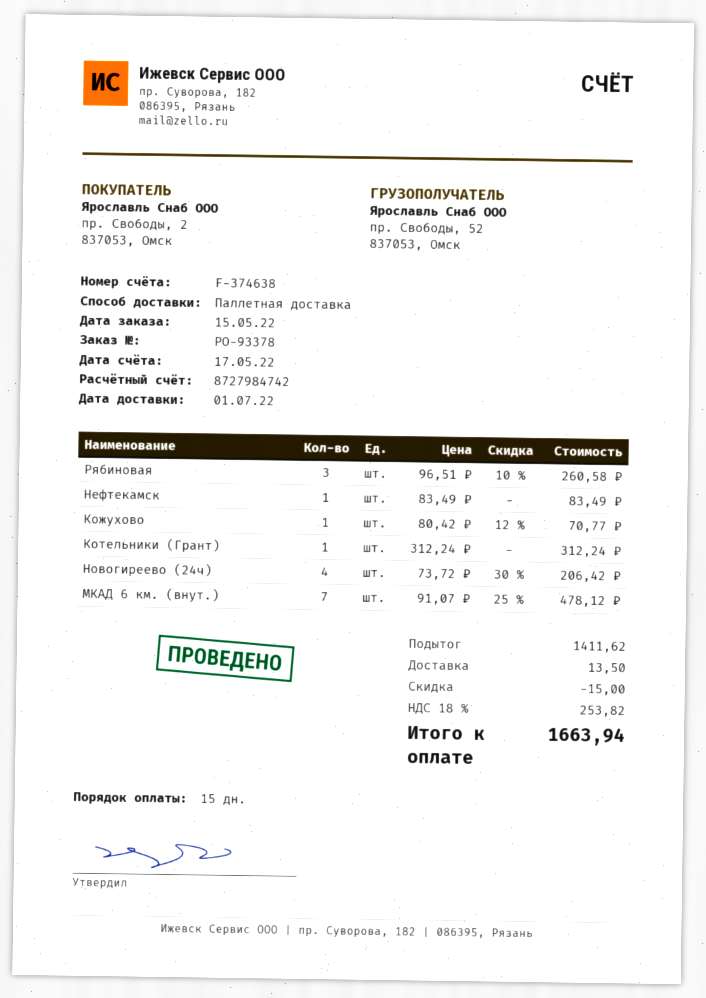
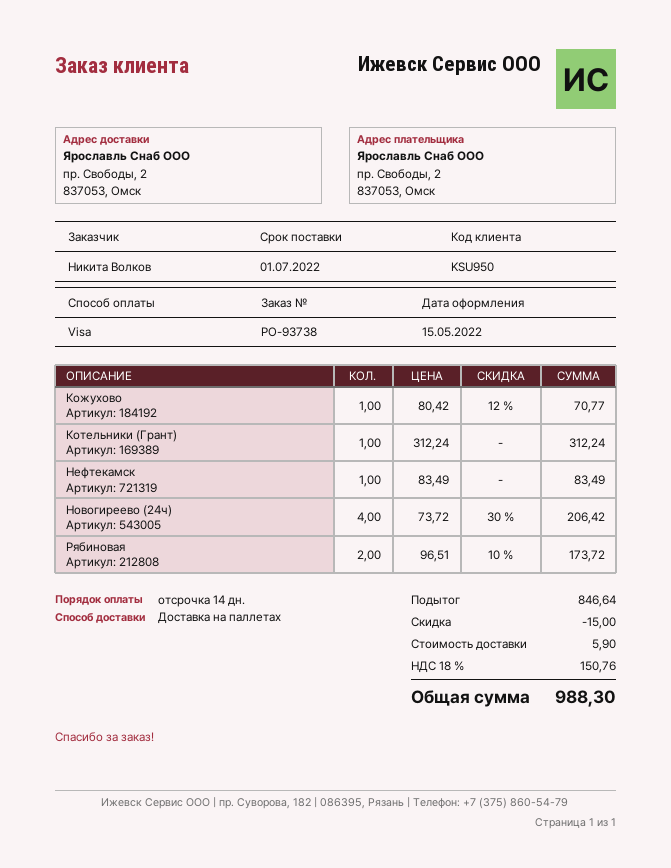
order number: PO-93378 -> PO-93738
payment terms: 15 days -> 14 days
ship to: пр. Свободы, 52, 837053, Омск -> пр. Свободы, 2, 837053, Омск
Рябиновая: 3 x 96.51 - 10% = 260.58 -> 2 x 96.51 - 10% = 173.72
МКАД 6 км. (внут.): 7 x 91.07 - 25% = 478.12 -> none
subtotal: 1411.62 -> 846.64
shipping: 13.50 -> 5.90
tax: 18% = 253.82 -> 18% = 150.76
total: 1663.94 -> 988.30

